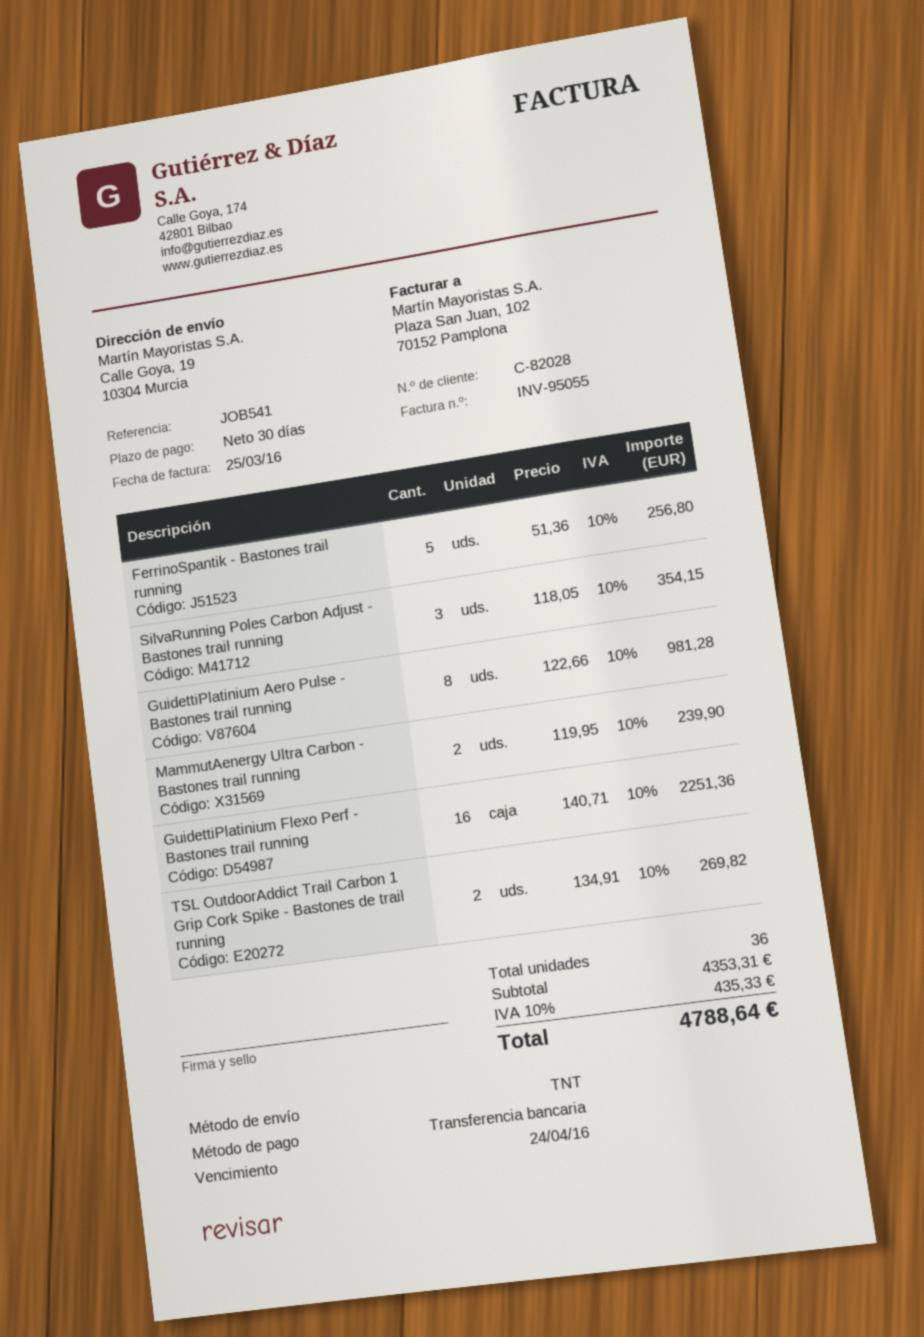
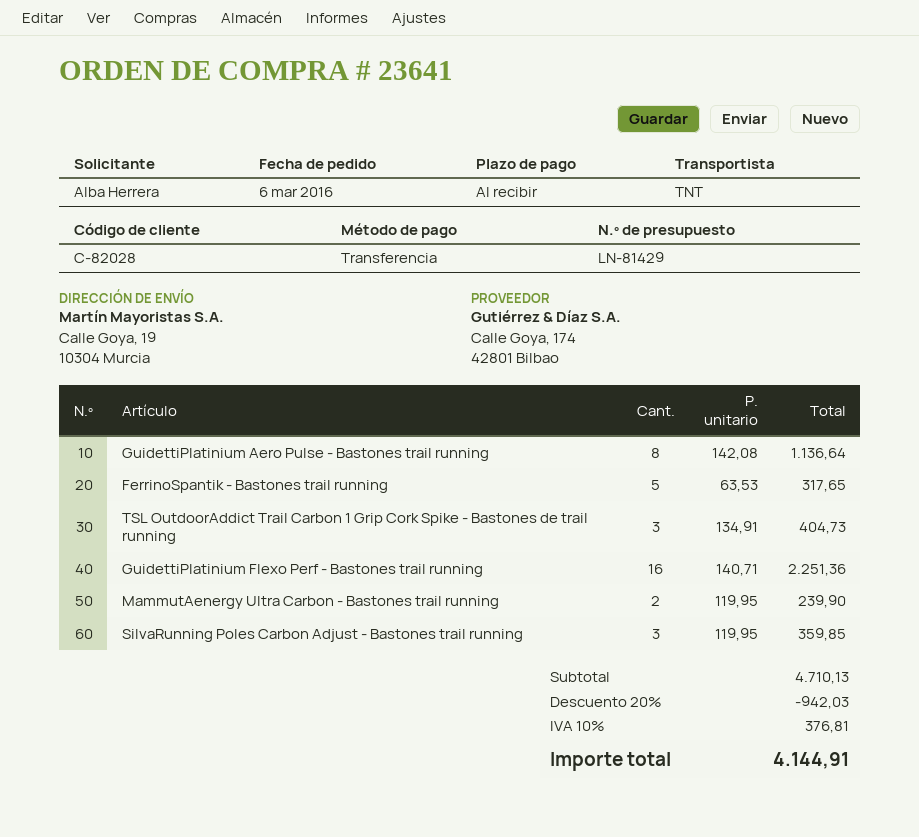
payment terms: 30 days -> on receipt
FerrinoSpantik - Bastones trail running: 5 x 51.36 = 256.80 -> 5 x 63.53 = 317.65
SilvaRunning Poles Carbon Adjust - Bastones trail running: 3 x 118.05 = 354.15 -> 3 x 119.95 = 359.85
GuidettiPlatinium Aero Pulse - Bastones trail running: 8 x 122.66 = 981.28 -> 8 x 142.08 = 1136.64
TSL OutdoorAddict Trail Carbon 1 Grip Cork Spike - Bastones de trail running: 2 x 134.91 = 269.82 -> 3 x 134.91 = 404.73
subtotal: 4353.31 -> 4710.13
discount: none -> 20% = 942.03
tax: 10% = 435.33 -> 10% = 376.81
total: 4788.64 -> 4144.91

